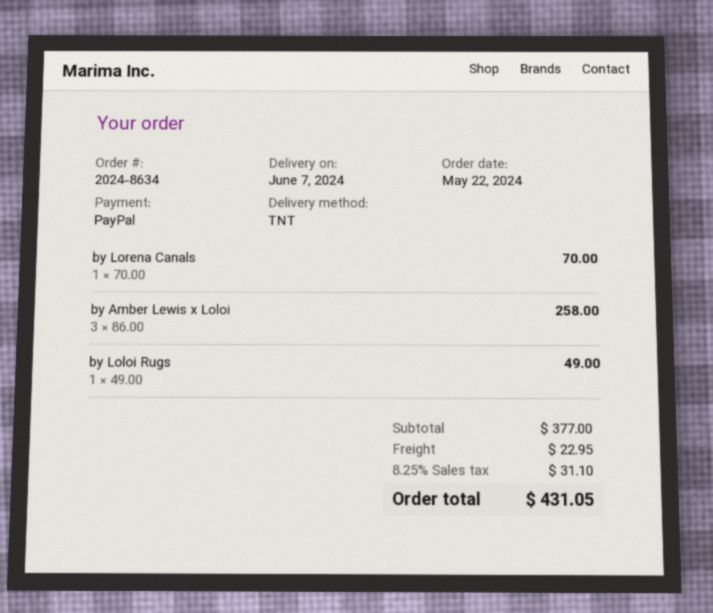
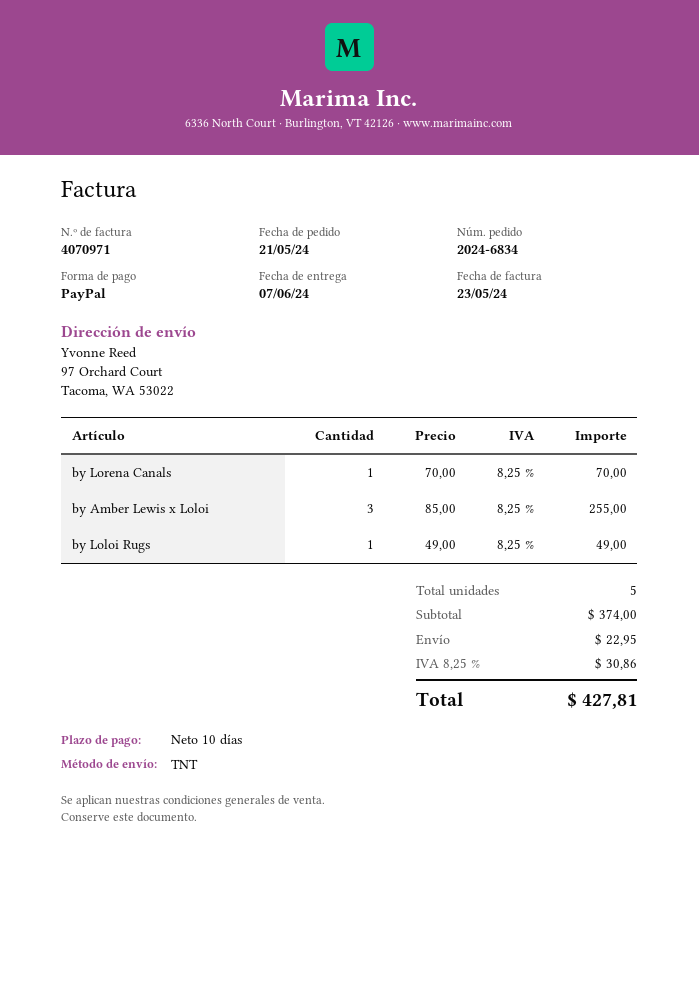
order number: 2024-8634 -> 2024-6834
order date: 2024-05-22 -> 2024-05-21
by Amber Lewis x Loloi: 3 x 86.00 = 258.00 -> 3 x 85.00 = 255.00
subtotal: 377.00 -> 374.00
tax: 8.25% = 31.10 -> 8.25% = 30.86
total: 431.05 -> 427.81

